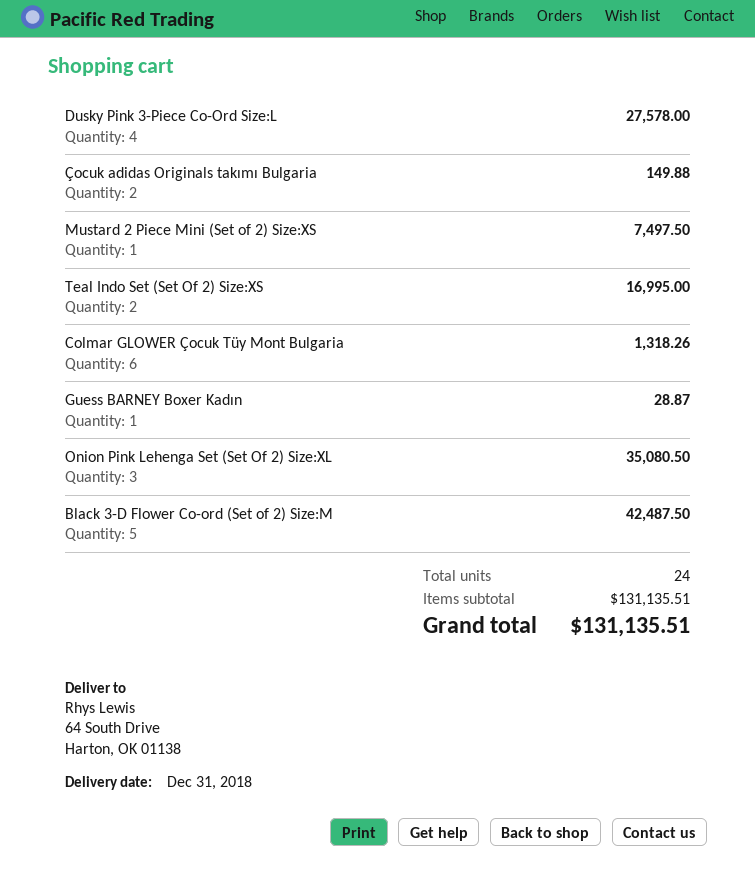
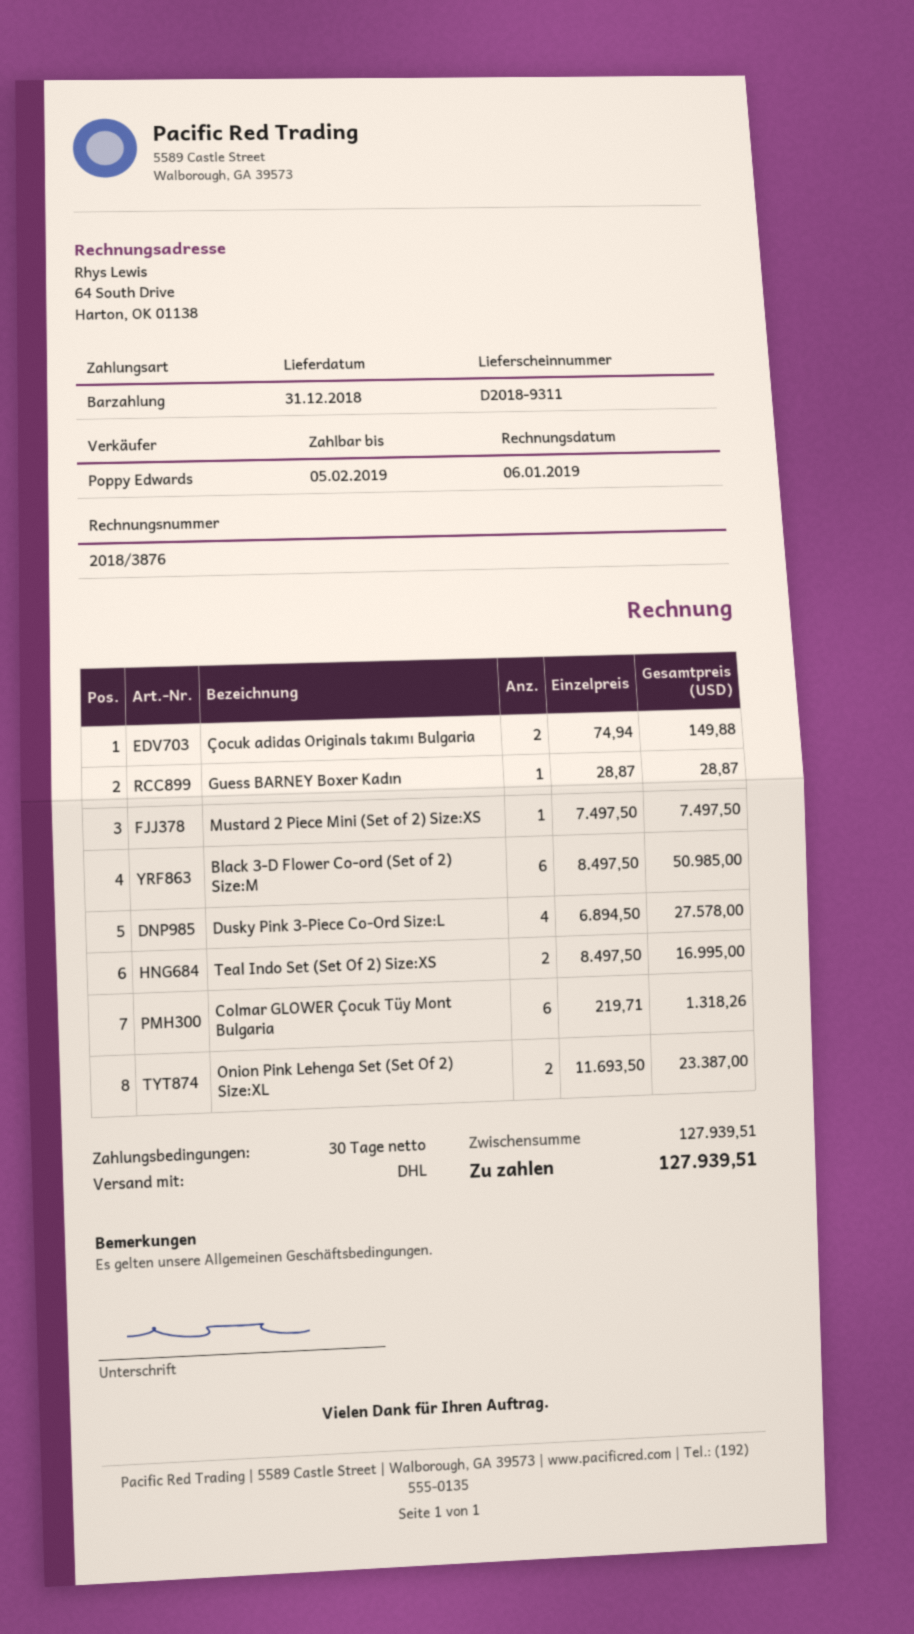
Onion Pink Lehenga Set (Set Of 2) Size:XL: 3 for 35080.50 -> 2 for 23387.00
Black 3-D Flower Co-ord (Set of 2) Size:M: 5 for 42487.50 -> 6 for 50985.00
subtotal: 131135.51 -> 127939.51
total: 131135.51 -> 127939.51

